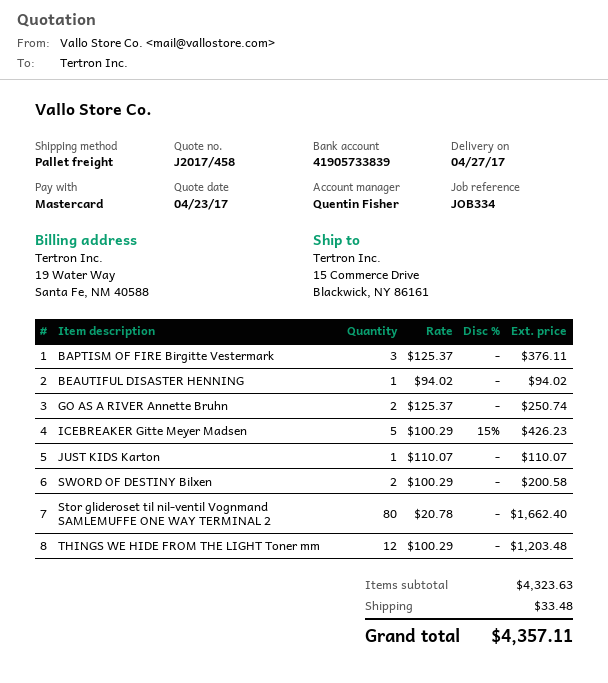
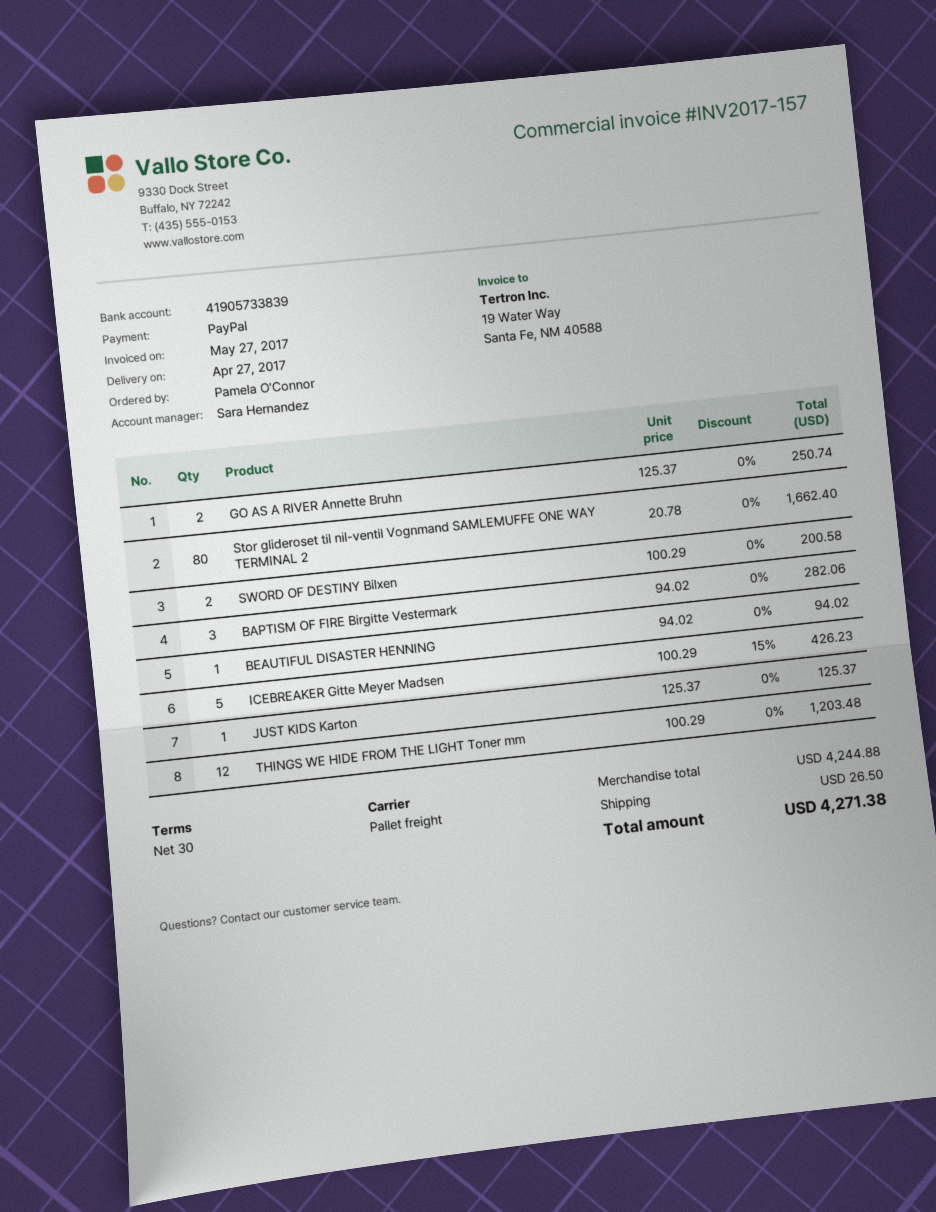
sales rep: Quentin Fisher -> Sara Hernandez
payment method: Mastercard -> PayPal
BAPTISM OF FIRE Birgitte Vestermark: 3 x 125.37 = 376.11 -> 3 x 94.02 = 282.06
JUST KIDS Karton: 1 x 110.07 = 110.07 -> 1 x 125.37 = 125.37
subtotal: 4323.63 -> 4244.88
shipping: 33.48 -> 26.50
total: 4357.11 -> 4271.38

